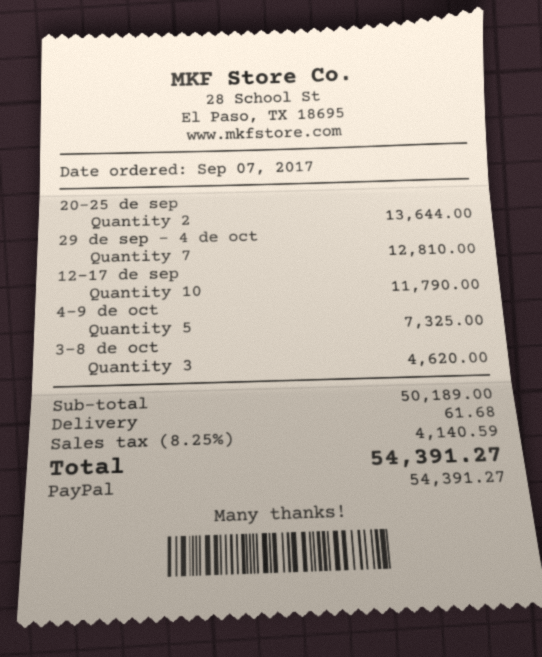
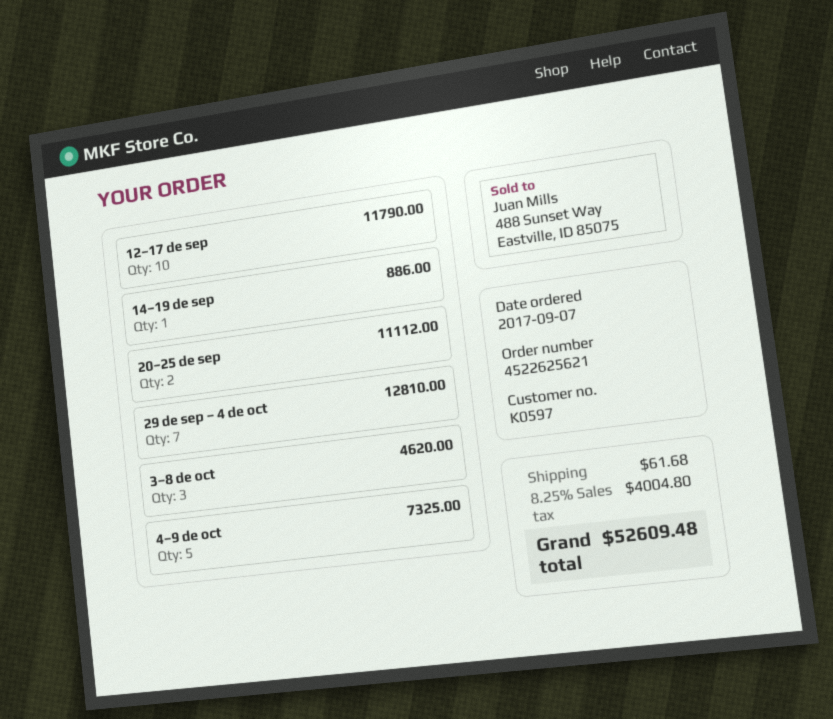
20–25 de sep: 2 for 13644.00 -> 2 for 11112.00
14–19 de sep: none -> 1 for 886.00
tax: 8.25% = 4140.59 -> 8.25% = 4004.80
total: 54391.27 -> 52609.48

